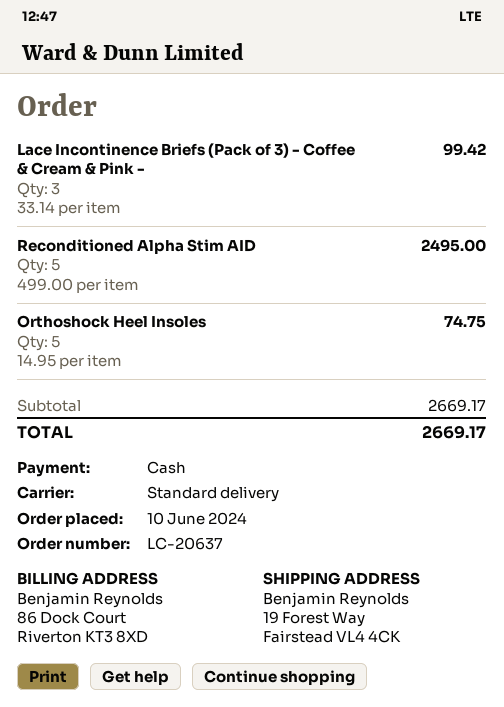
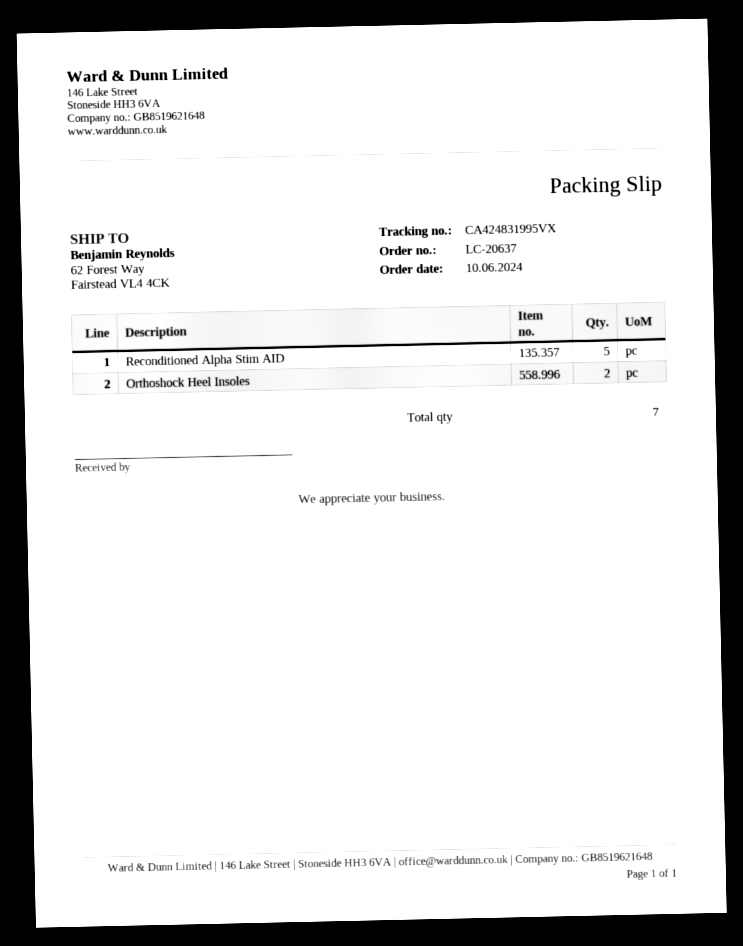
ship to: 19 Forest Way, Fairstead VL4 4CK -> 62 Forest Way, Fairstead VL4 4CK
Lace Incontinence Briefs (Pack of 3) - Coffee & Cream & Pink -: 3 -> none
Orthoshock Heel Insoles: 5 -> 2

